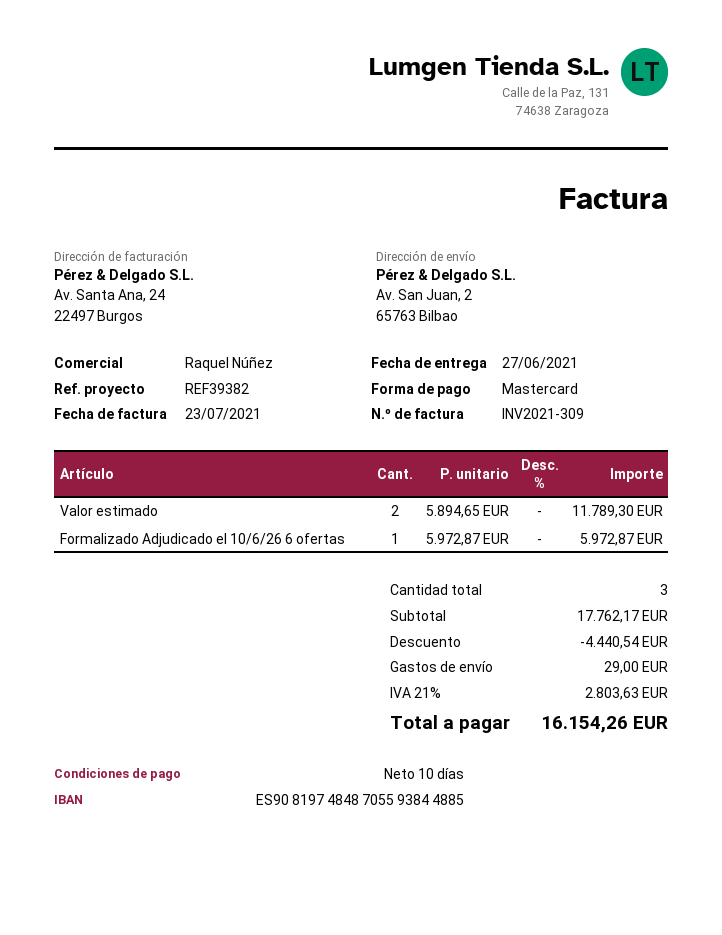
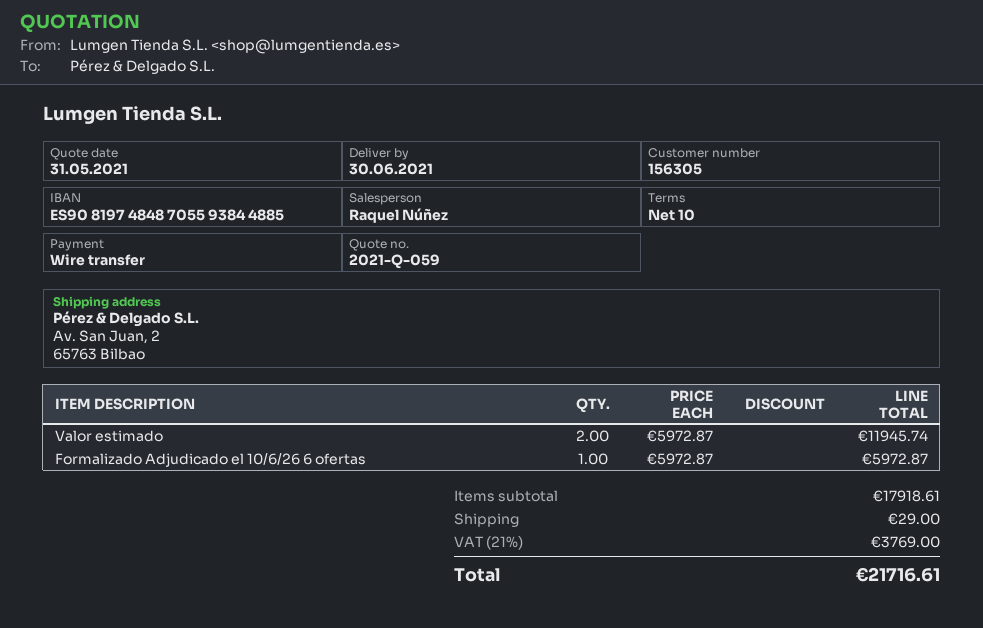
delivery date: 2021-06-27 -> 2021-06-30
payment method: Mastercard -> bank transfer
Valor estimado: 2 x 5894.65 = 11789.30 -> 2 x 5972.87 = 11945.74
subtotal: 17762.17 -> 17918.61
discount: 4440.54 -> none
tax: 21% = 2803.63 -> 21% = 3769.00
total: 16154.26 -> 21716.61

